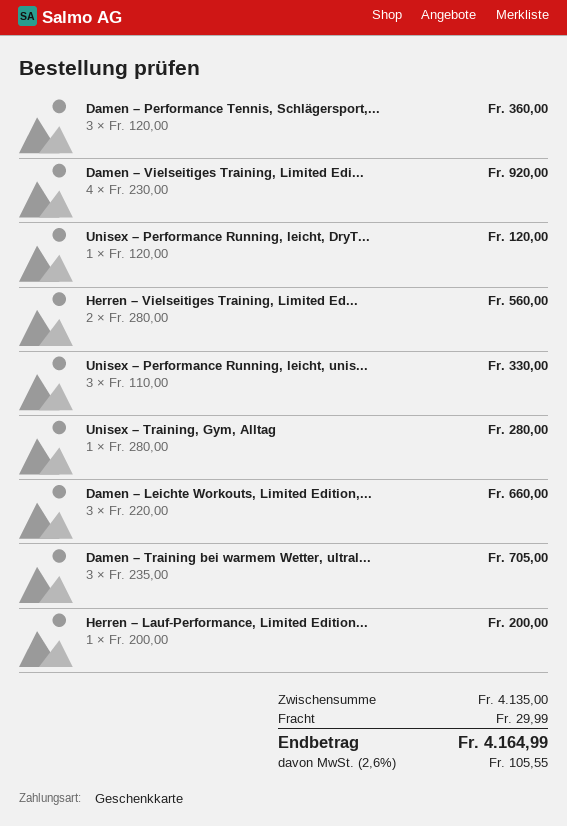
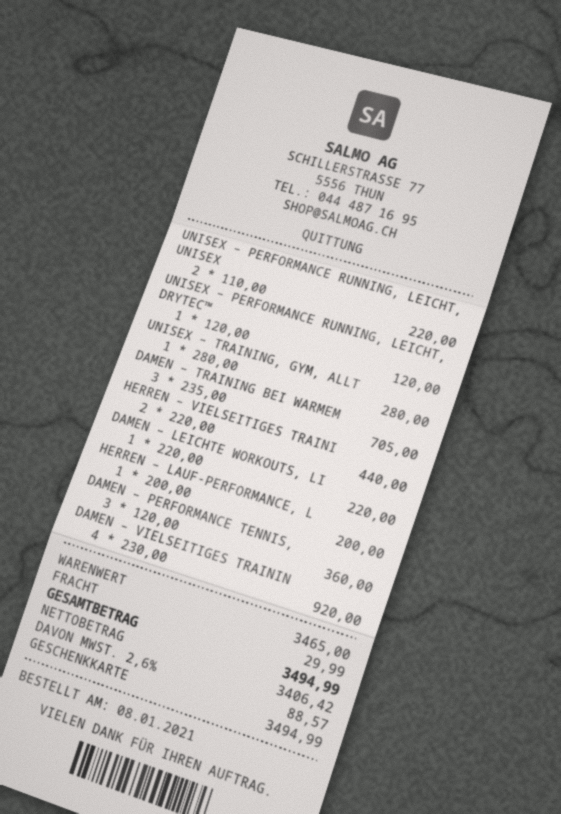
Herren – Vielseitiges Training, Limited Ed...: 2 x 280.00 = 560.00 -> 2 x 220.00 = 440.00
Unisex – Performance Running, leicht, unis...: 3 x 110.00 = 330.00 -> 2 x 110.00 = 220.00
Damen – Leichte Workouts, Limited Edition,...: 3 x 220.00 = 660.00 -> 1 x 220.00 = 220.00
subtotal: 4135.00 -> 3465.00
tax: 2.6% = 105.55 -> 2.6% = 88.57
total: 4164.99 -> 3494.99

